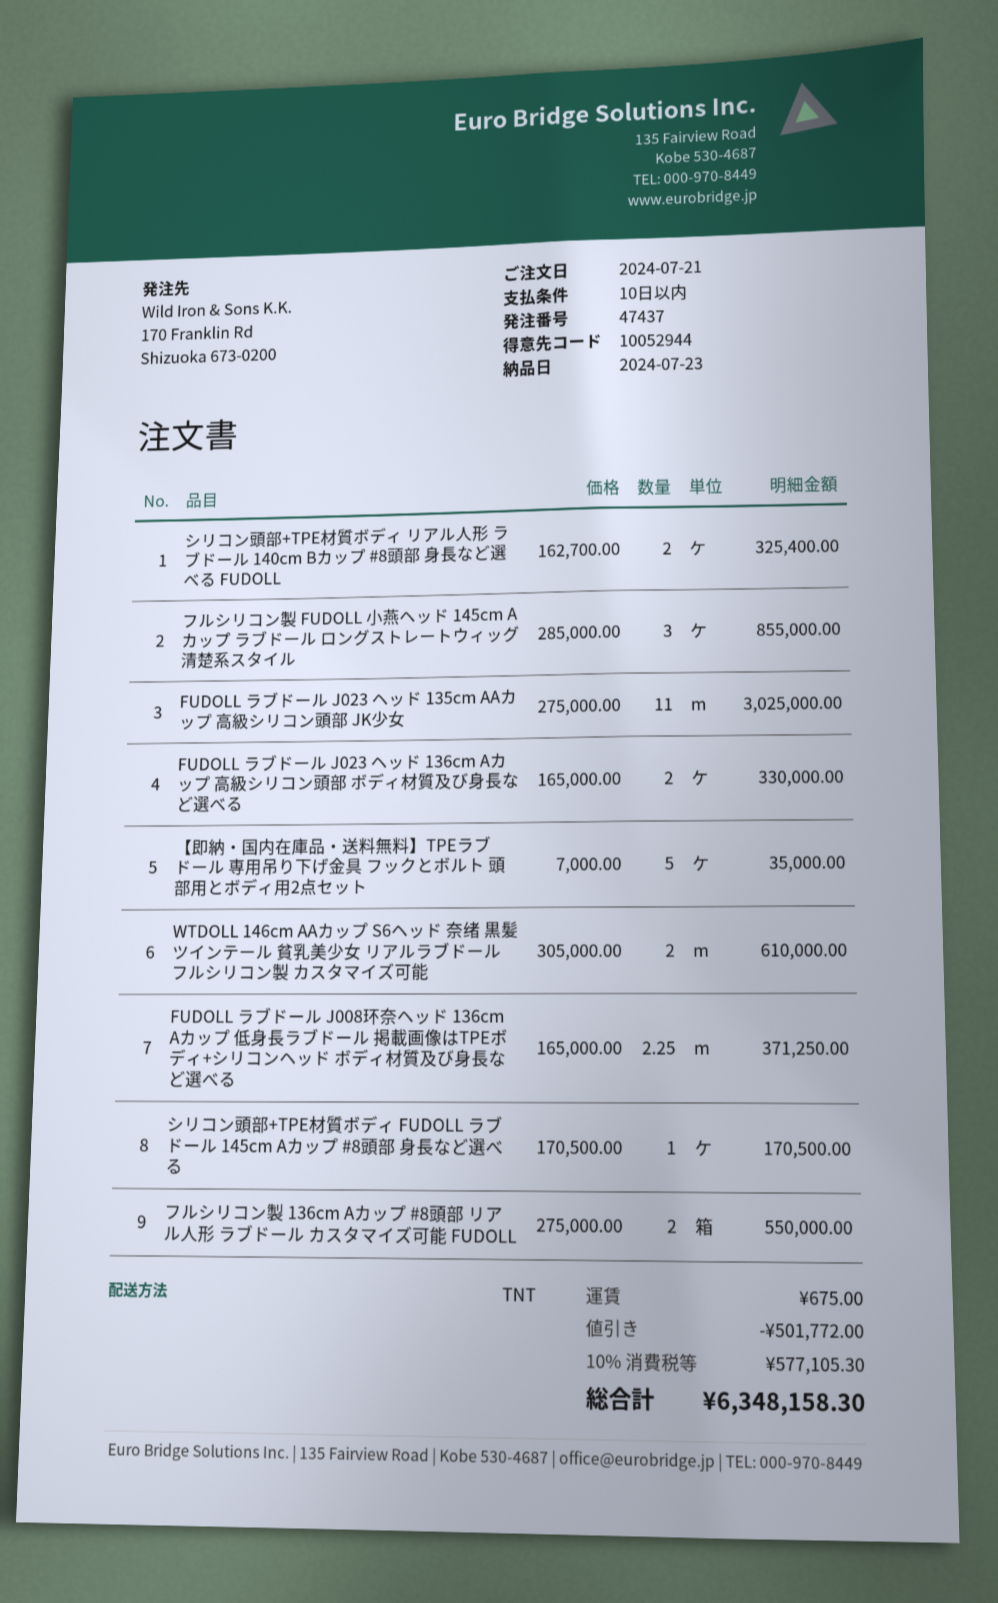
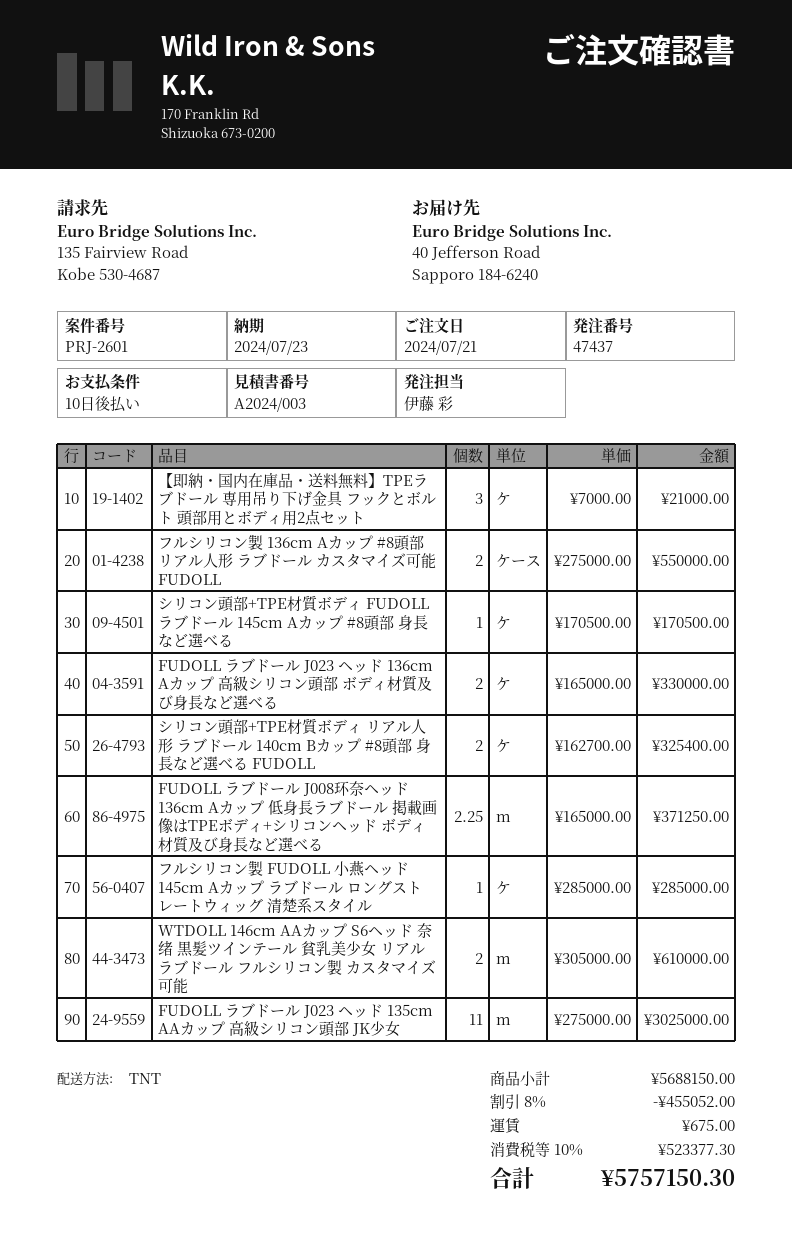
フルシリコン製 FUDOLL 小燕ヘッド 145cm Aカップ ラブドール ロングストレートウィッグ 清楚系スタイル: 3 x 285000.00 = 855000.00 -> 1 x 285000.00 = 285000.00
【即納・国内在庫品・送料無料】TPEラブドール 専用吊り下げ金具 フックとボルト 頭部用とボディ用2点セット: 5 x 7000.00 = 35000.00 -> 3 x 7000.00 = 21000.00
discount: 501772.00 -> 455052.00
tax: 10% = 577105.30 -> 10% = 523377.30
total: 6348158.30 -> 5757150.30

